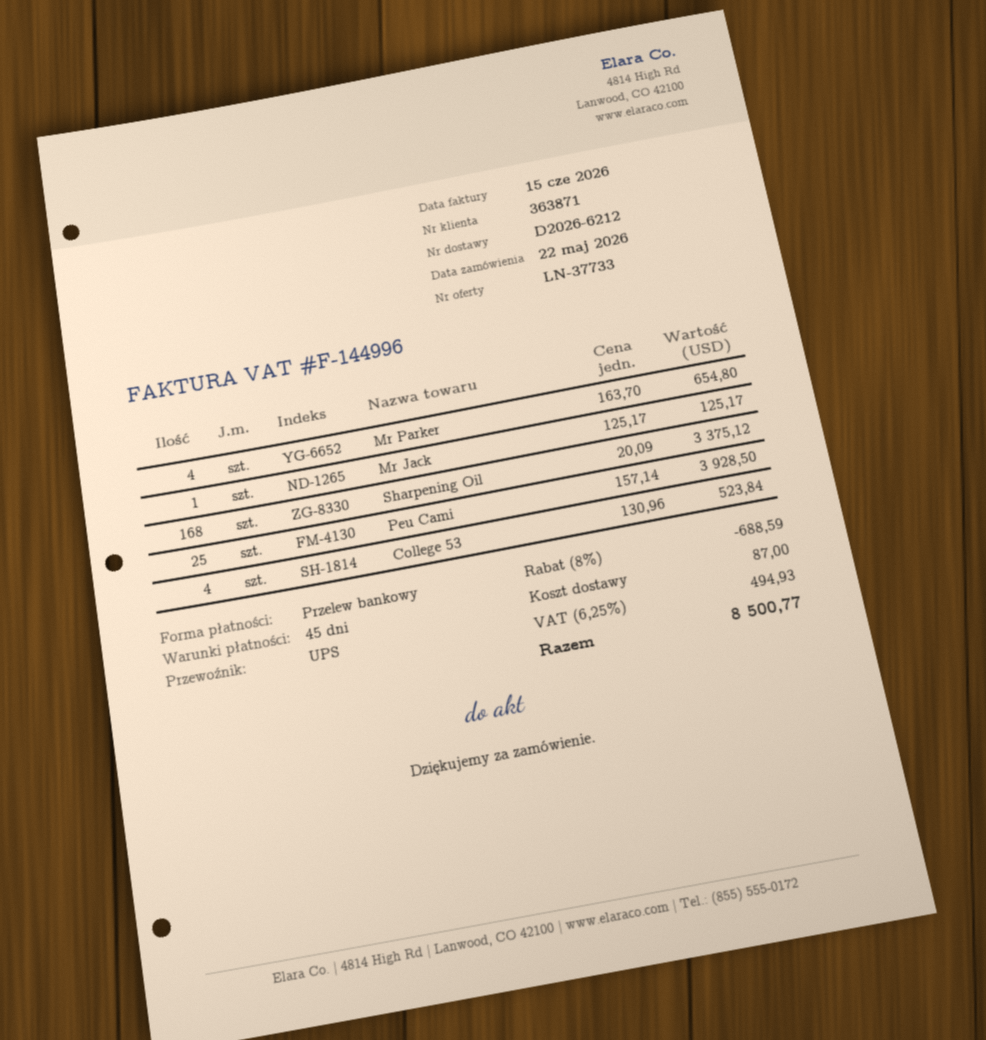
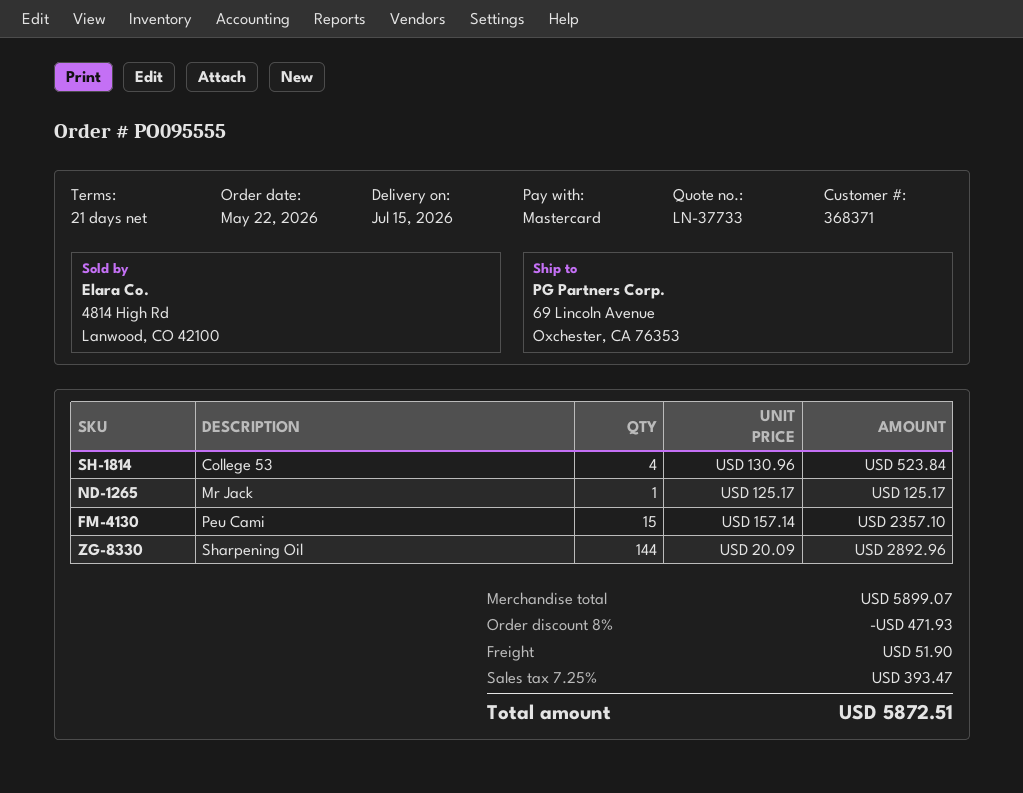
payment terms: 45 days -> 21 days
customer number: 363871 -> 368371
payment method: bank transfer -> Mastercard
Mr Parker: 4 x 163.70 = 654.80 -> none
Sharpening Oil: 168 x 20.09 = 3375.12 -> 144 x 20.09 = 2892.96
Peu Cami: 25 x 157.14 = 3928.50 -> 15 x 157.14 = 2357.10
discount: 8% = 688.59 -> 8% = 471.93
shipping: 87.00 -> 51.90
tax: 6.25% = 494.93 -> 7.25% = 393.47
total: 8500.77 -> 5872.51

